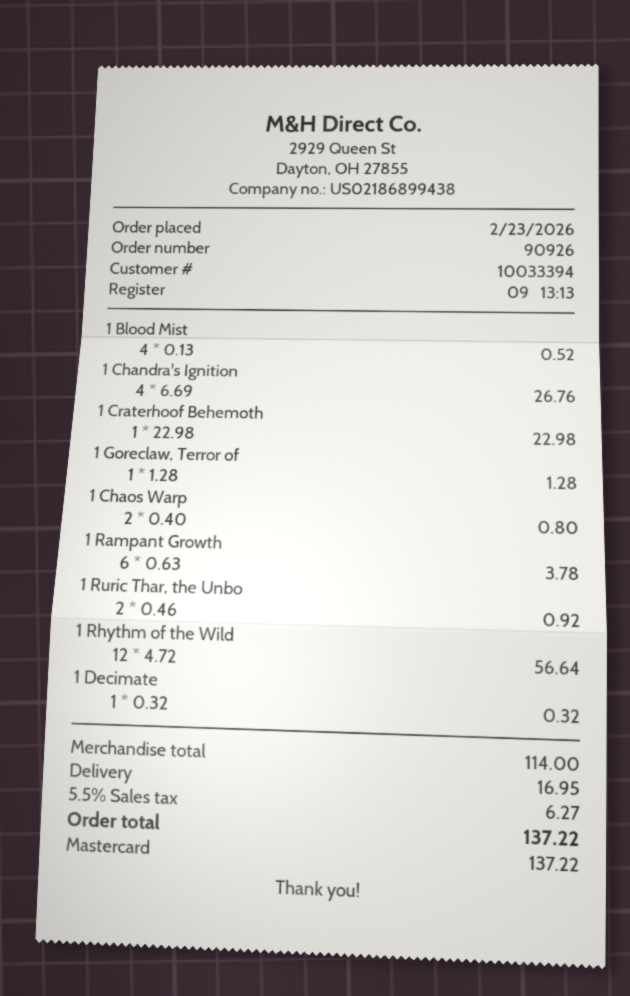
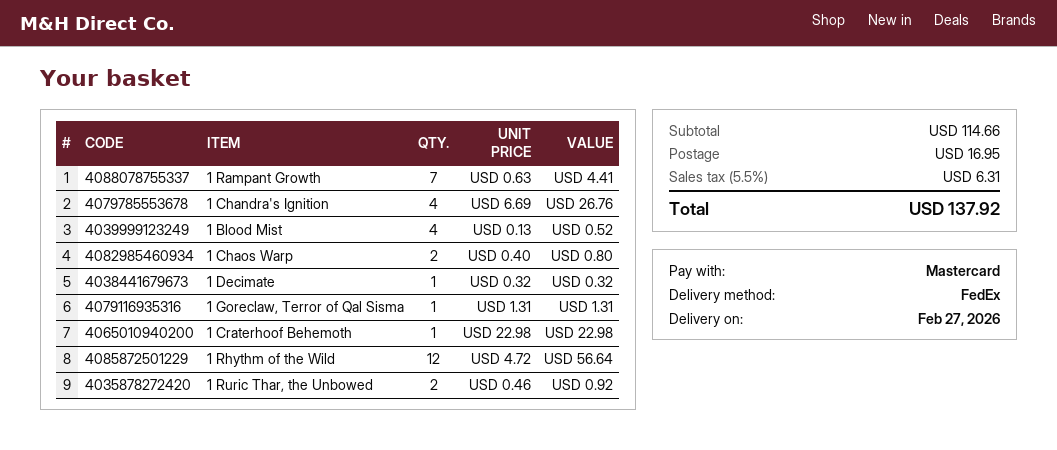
1 Goreclaw, Terror of: 1 x 1.28 = 1.28 -> 1 x 1.31 = 1.31
1 Rampant Growth: 6 x 0.63 = 3.78 -> 7 x 0.63 = 4.41
subtotal: 114.00 -> 114.66
tax: 5.5% = 6.27 -> 5.5% = 6.31
total: 137.22 -> 137.92

